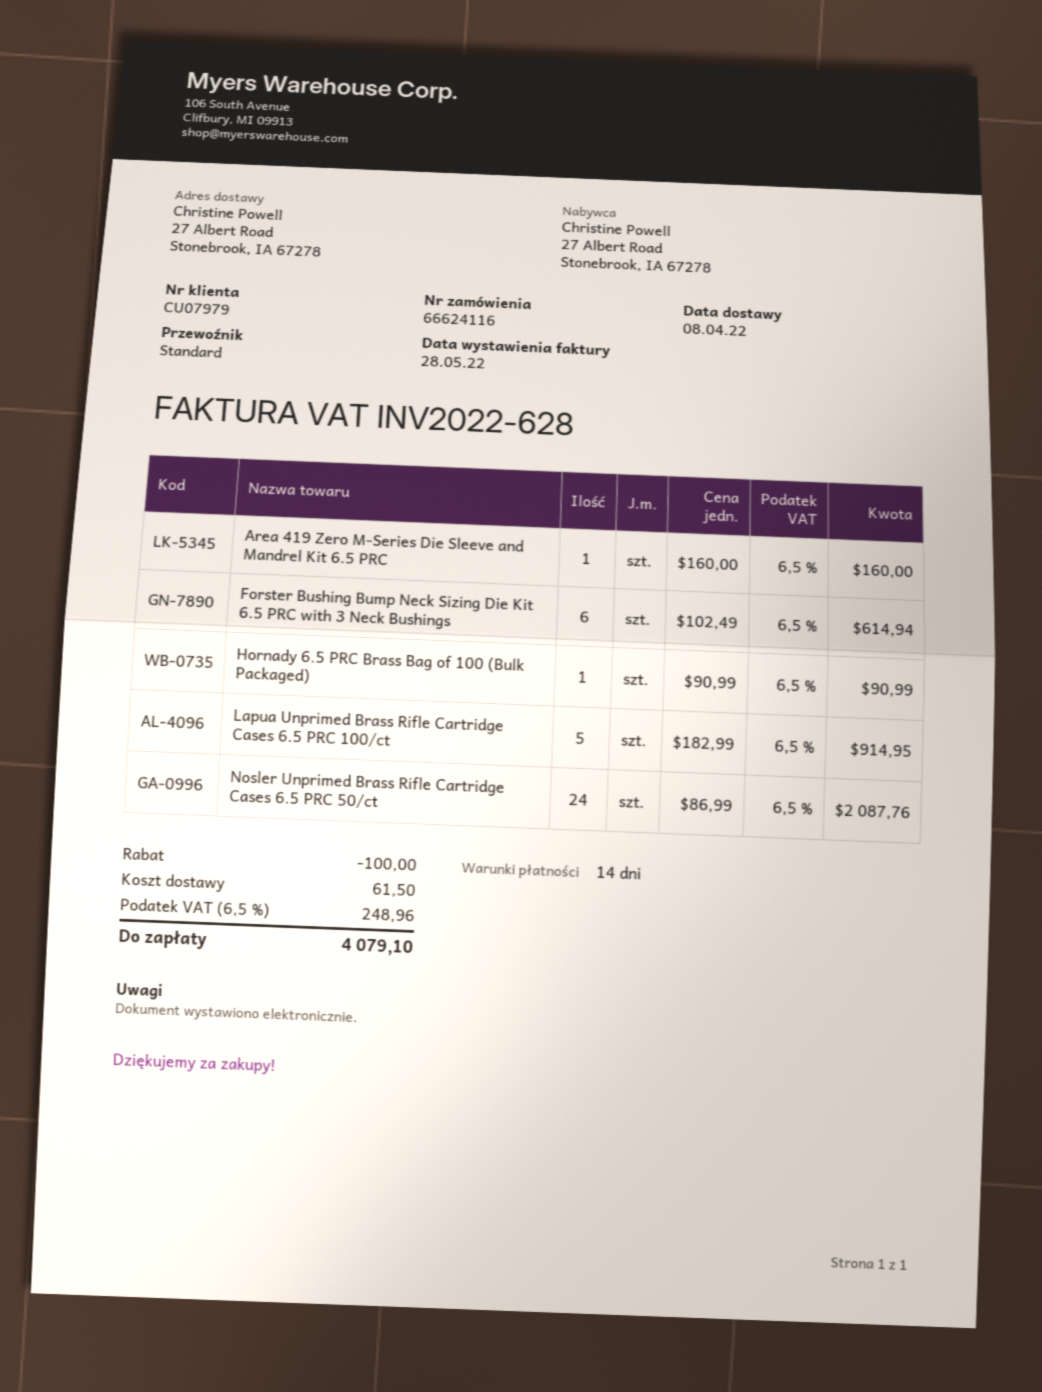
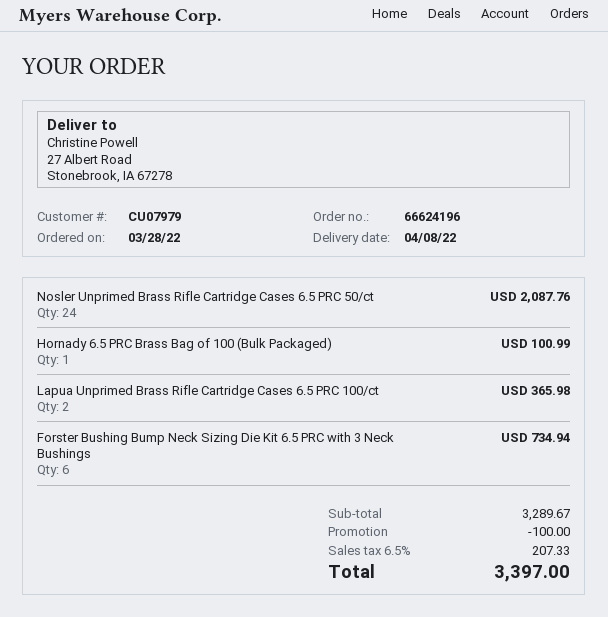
order number: 66624116 -> 66624196
Area 419 Zero M-Series Die Sleeve and Mandrel Kit 6.5 PRC: 1 for 160.00 -> none
Forster Bushing Bump Neck Sizing Die Kit 6.5 PRC with 3 Neck Bushings: 6 for 614.94 -> 6 for 734.94
Hornady 6.5 PRC Brass Bag of 100 (Bulk Packaged): 1 for 90.99 -> 1 for 100.99
Lapua Unprimed Brass Rifle Cartridge Cases 6.5 PRC 100/ct: 5 for 914.95 -> 2 for 365.98
shipping: 61.50 -> none
tax: 6.5% = 248.96 -> 6.5% = 207.33
total: 4079.10 -> 3397.00

